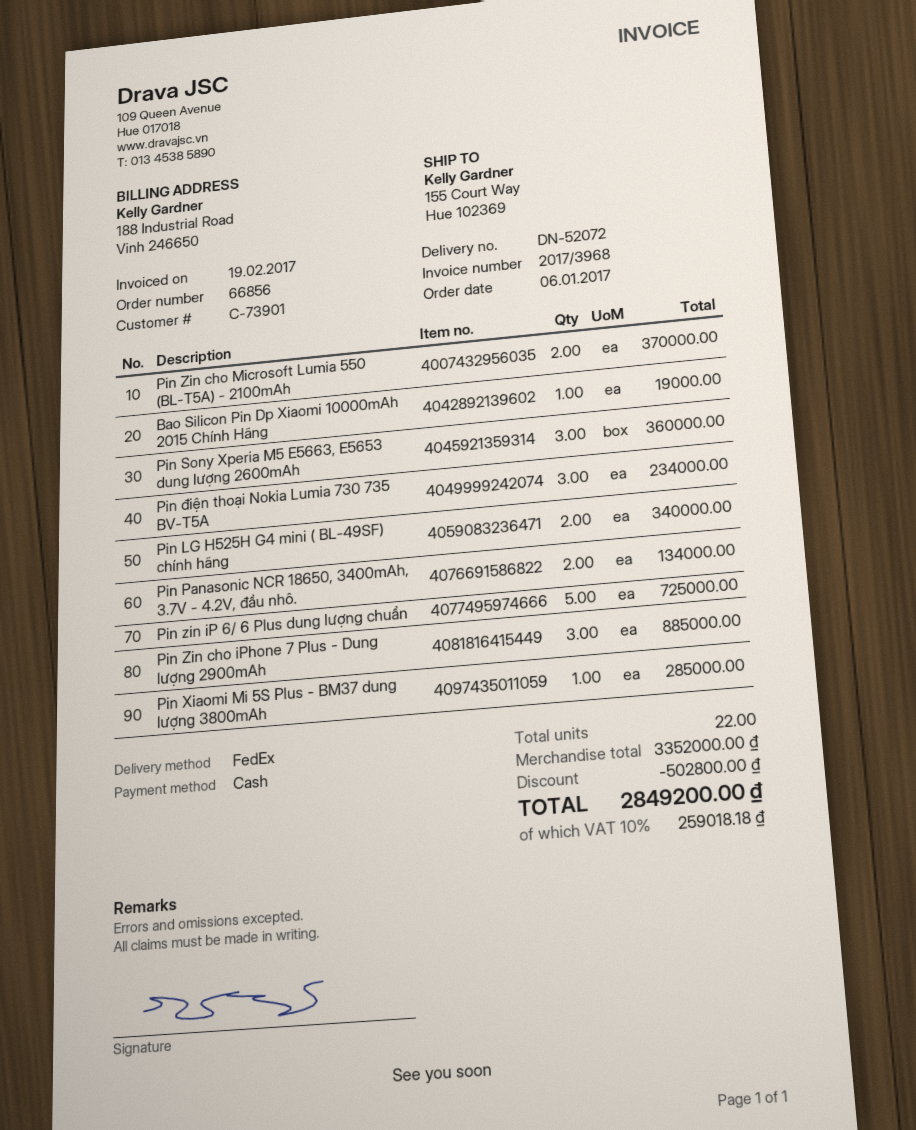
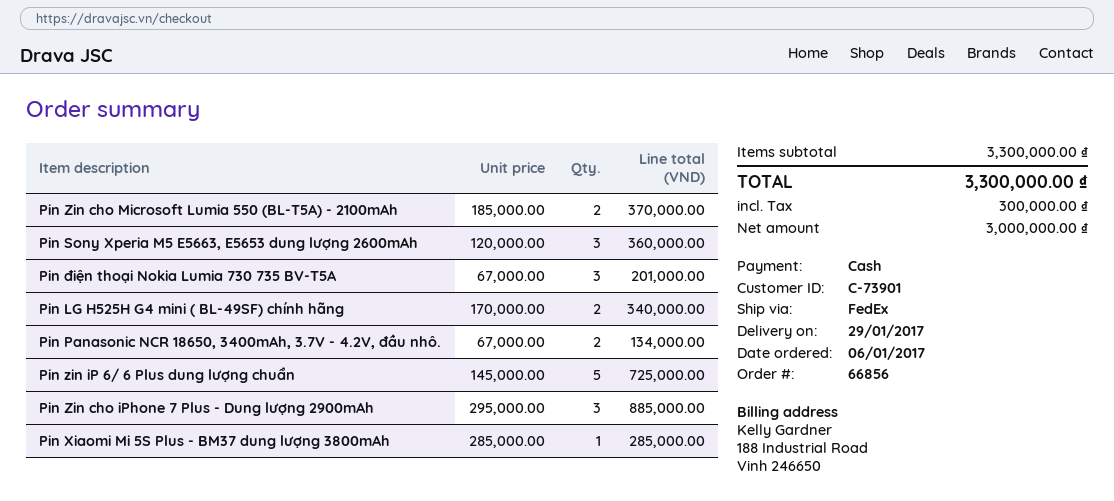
Bao Silicon Pin Dp Xiaomi 10000mAh 2015 Chính Hãng: 1 for 19000.00 -> none
Pin điện thoại Nokia Lumia 730 735 BV-T5A: 3 for 234000.00 -> 3 for 201000.00
subtotal: 3352000.00 -> 3300000.00
discount: 502800.00 -> none
tax: 259018.18 -> 300000.00
total: 2849200.00 -> 3300000.00

